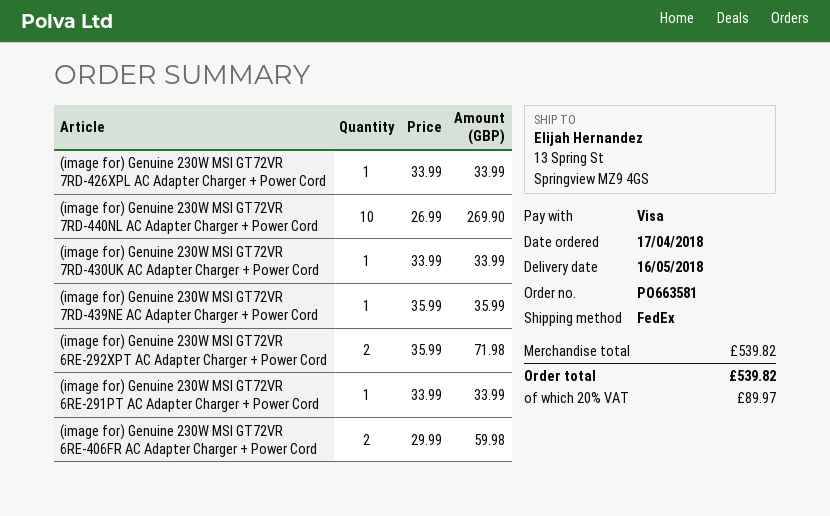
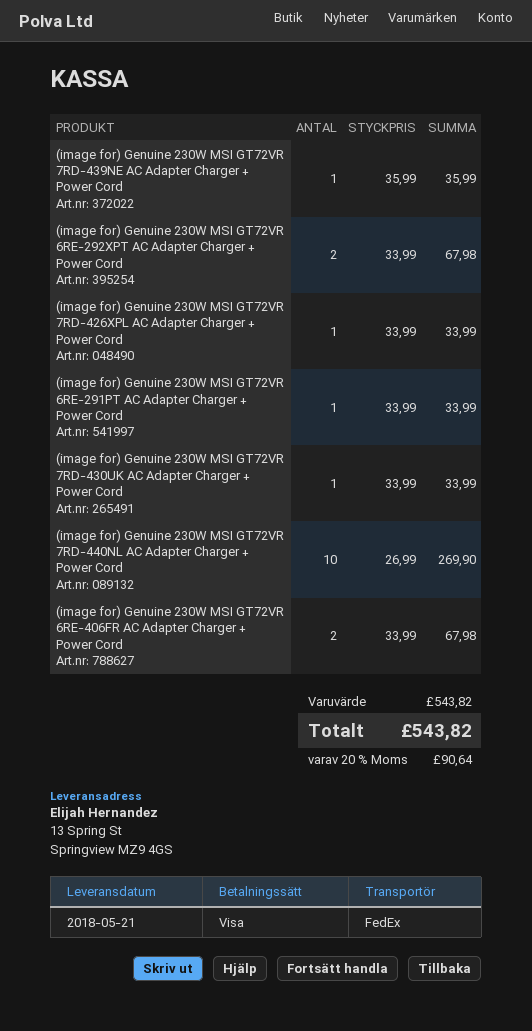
delivery date: 2018-05-16 -> 2018-05-21
(image for) Genuine 230W MSI GT72VR 6RE-292XPT AC Adapter Charger + Power Cord: 2 x 35.99 = 71.98 -> 2 x 33.99 = 67.98
(image for) Genuine 230W MSI GT72VR 6RE-406FR AC Adapter Charger + Power Cord: 2 x 29.99 = 59.98 -> 2 x 33.99 = 67.98
subtotal: 539.82 -> 543.82
tax: 20% = 89.97 -> 20% = 90.64
total: 539.82 -> 543.82

